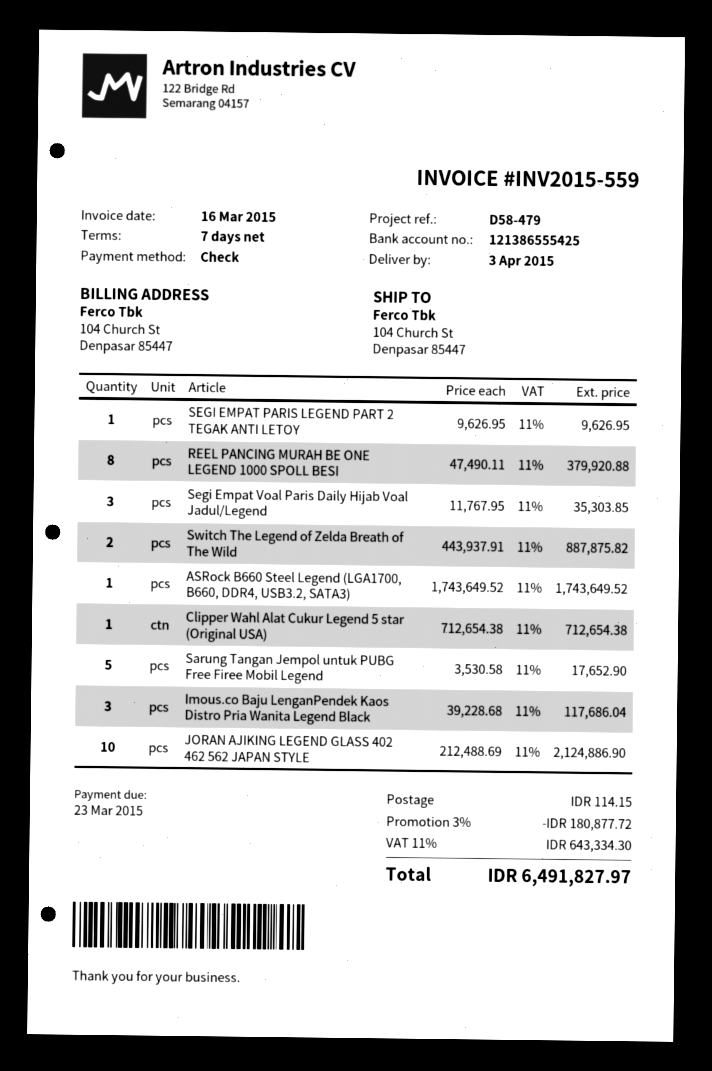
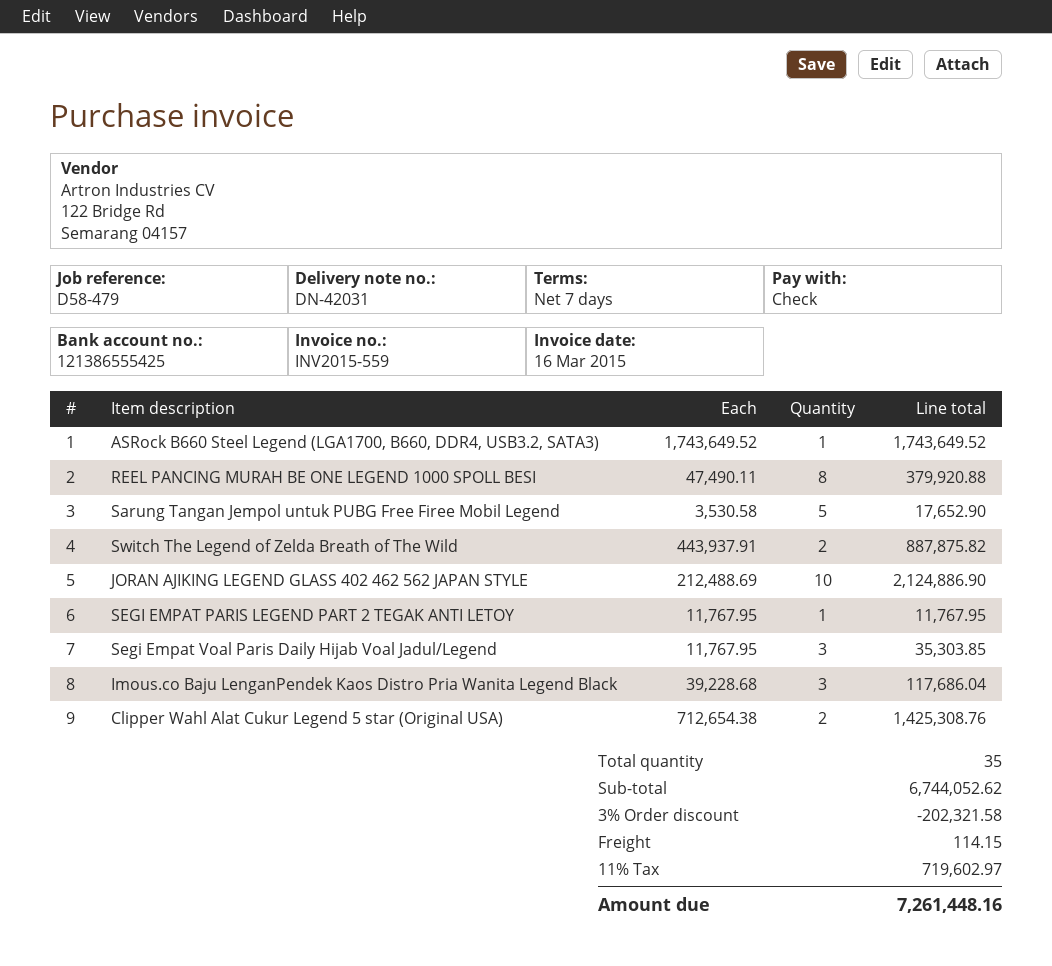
SEGI EMPAT PARIS LEGEND PART 2 TEGAK ANTI LETOY: 1 x 9626.95 = 9626.95 -> 1 x 11767.95 = 11767.95
Clipper Wahl Alat Cukur Legend 5 star (Original USA): 1 x 712654.38 = 712654.38 -> 2 x 712654.38 = 1425308.76
discount: 3% = 180877.72 -> 3% = 202321.58
tax: 11% = 643334.30 -> 11% = 719602.97
total: 6491827.97 -> 7261448.16

